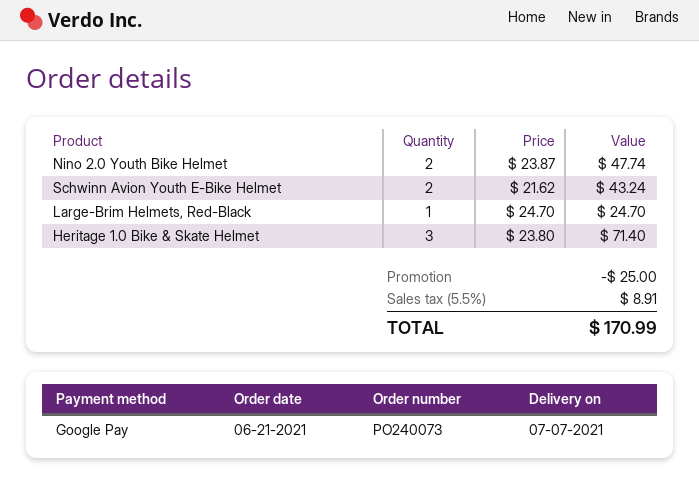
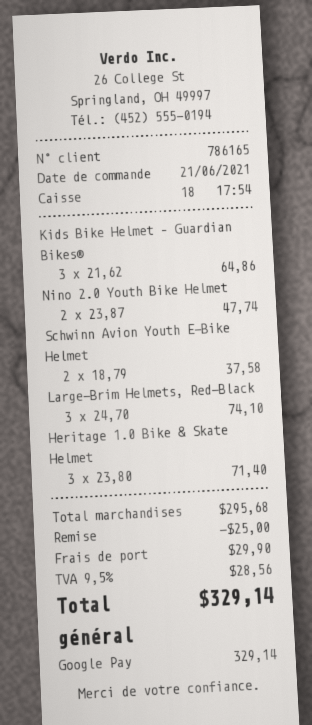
Schwinn Avion Youth E-Bike Helmet: 2 x 21.62 = 43.24 -> 2 x 18.79 = 37.58
Large-Brim Helmets, Red-Black: 1 x 24.70 = 24.70 -> 3 x 24.70 = 74.10
Kids Bike Helmet – Guardian Bikes®: none -> 3 x 21.62 = 64.86
shipping: none -> 29.90
tax: 5.5% = 8.91 -> 9.5% = 28.56
total: 170.99 -> 329.14

